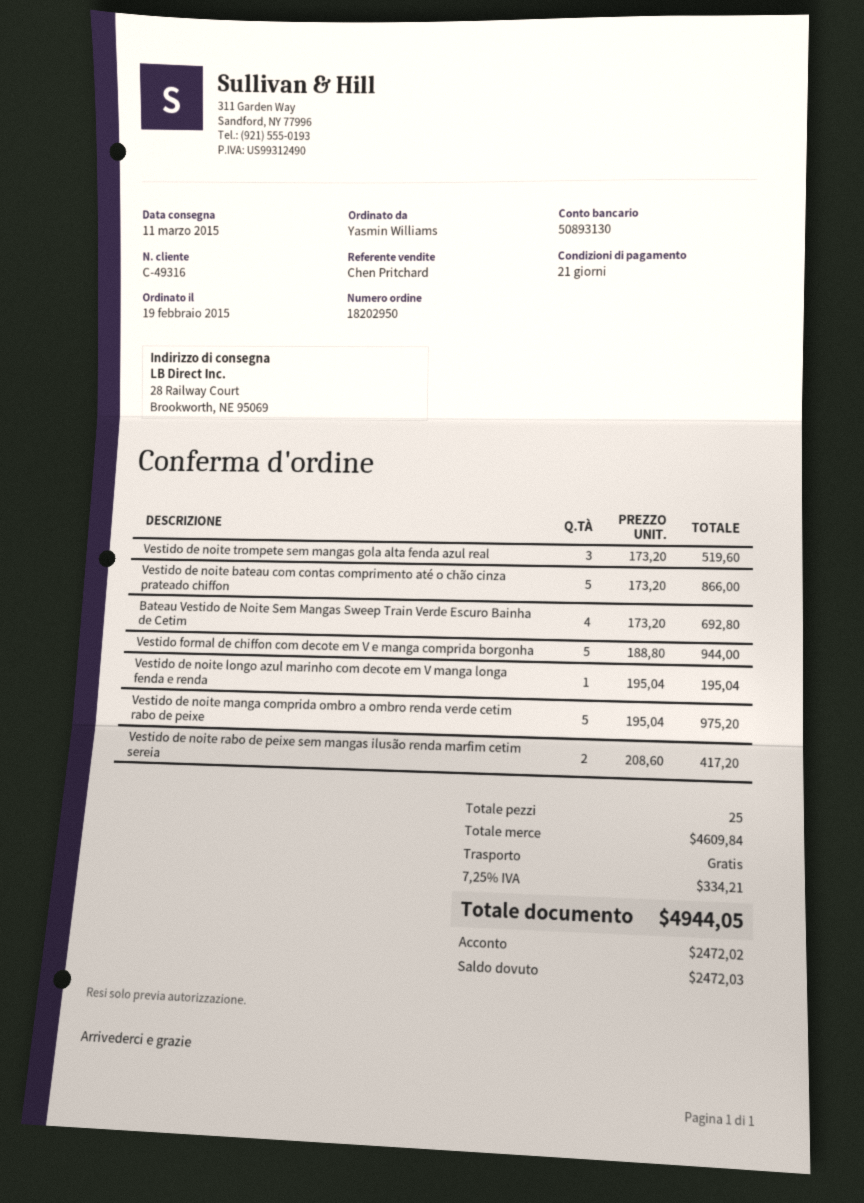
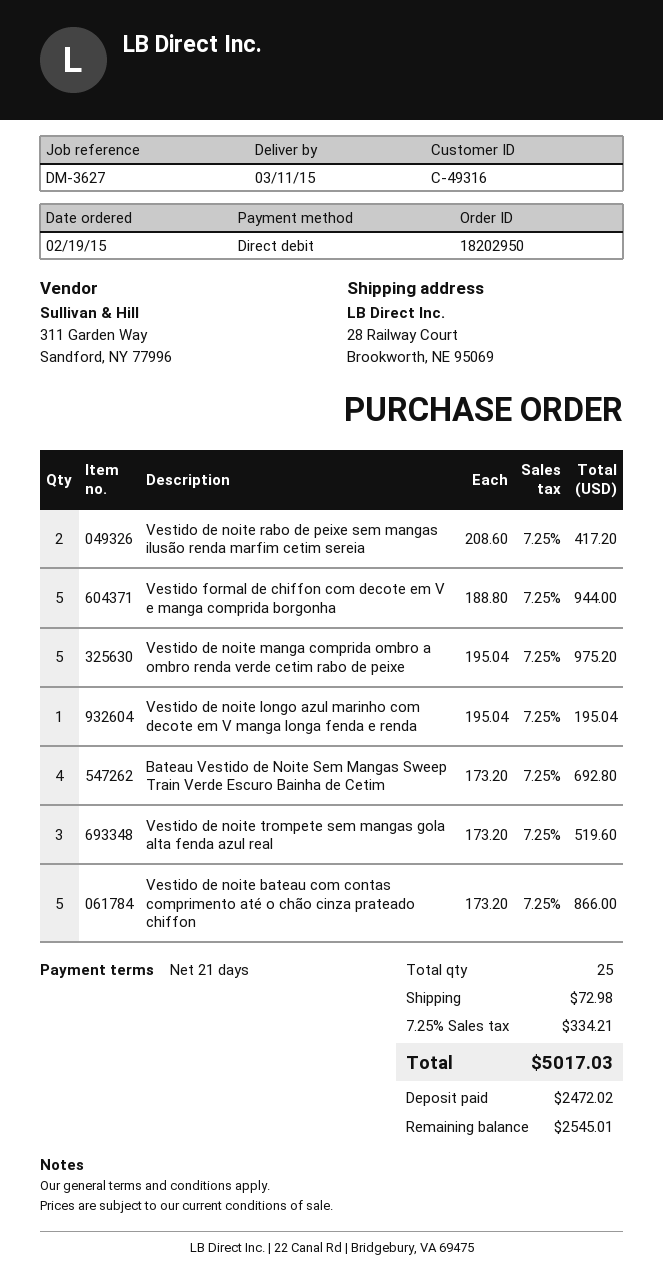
shipping: 0.00 -> 72.98
total: 4944.05 -> 5017.03
balance: 2472.03 -> 2545.01

